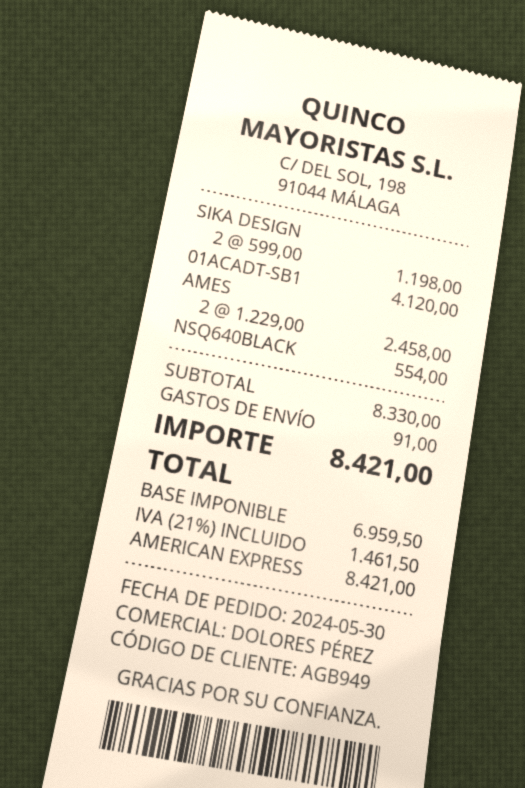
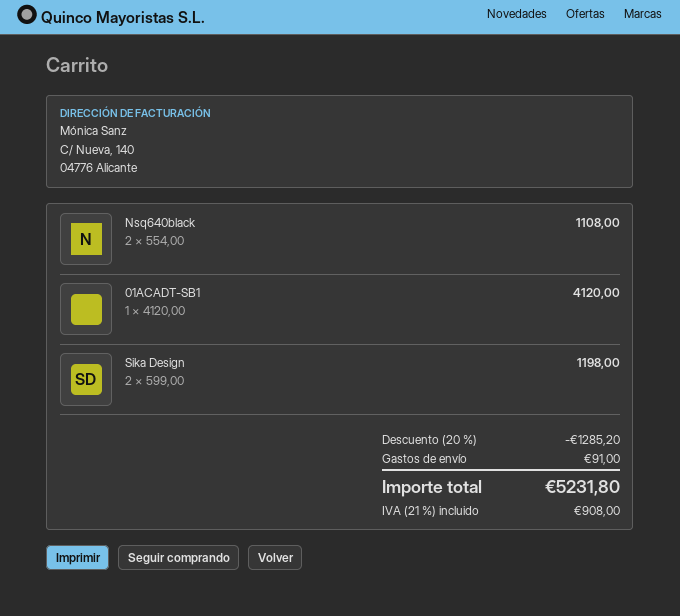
AMES: 2 x 1229.00 = 2458.00 -> none
NSQ640BLACK: 1 x 554.00 = 554.00 -> 2 x 554.00 = 1108.00
discount: none -> 20% = 1285.20
tax: 21% = 1461.50 -> 21% = 908.00
total: 8421.00 -> 5231.80

